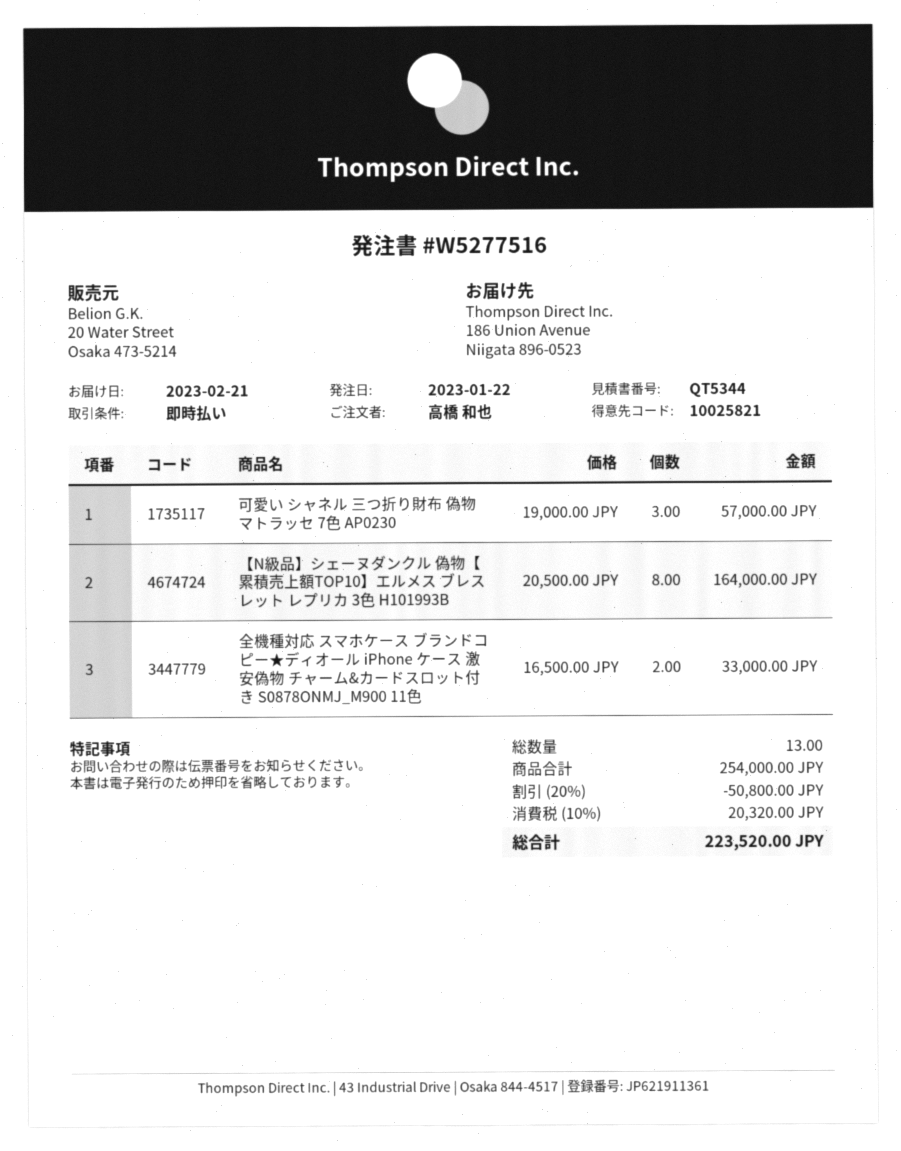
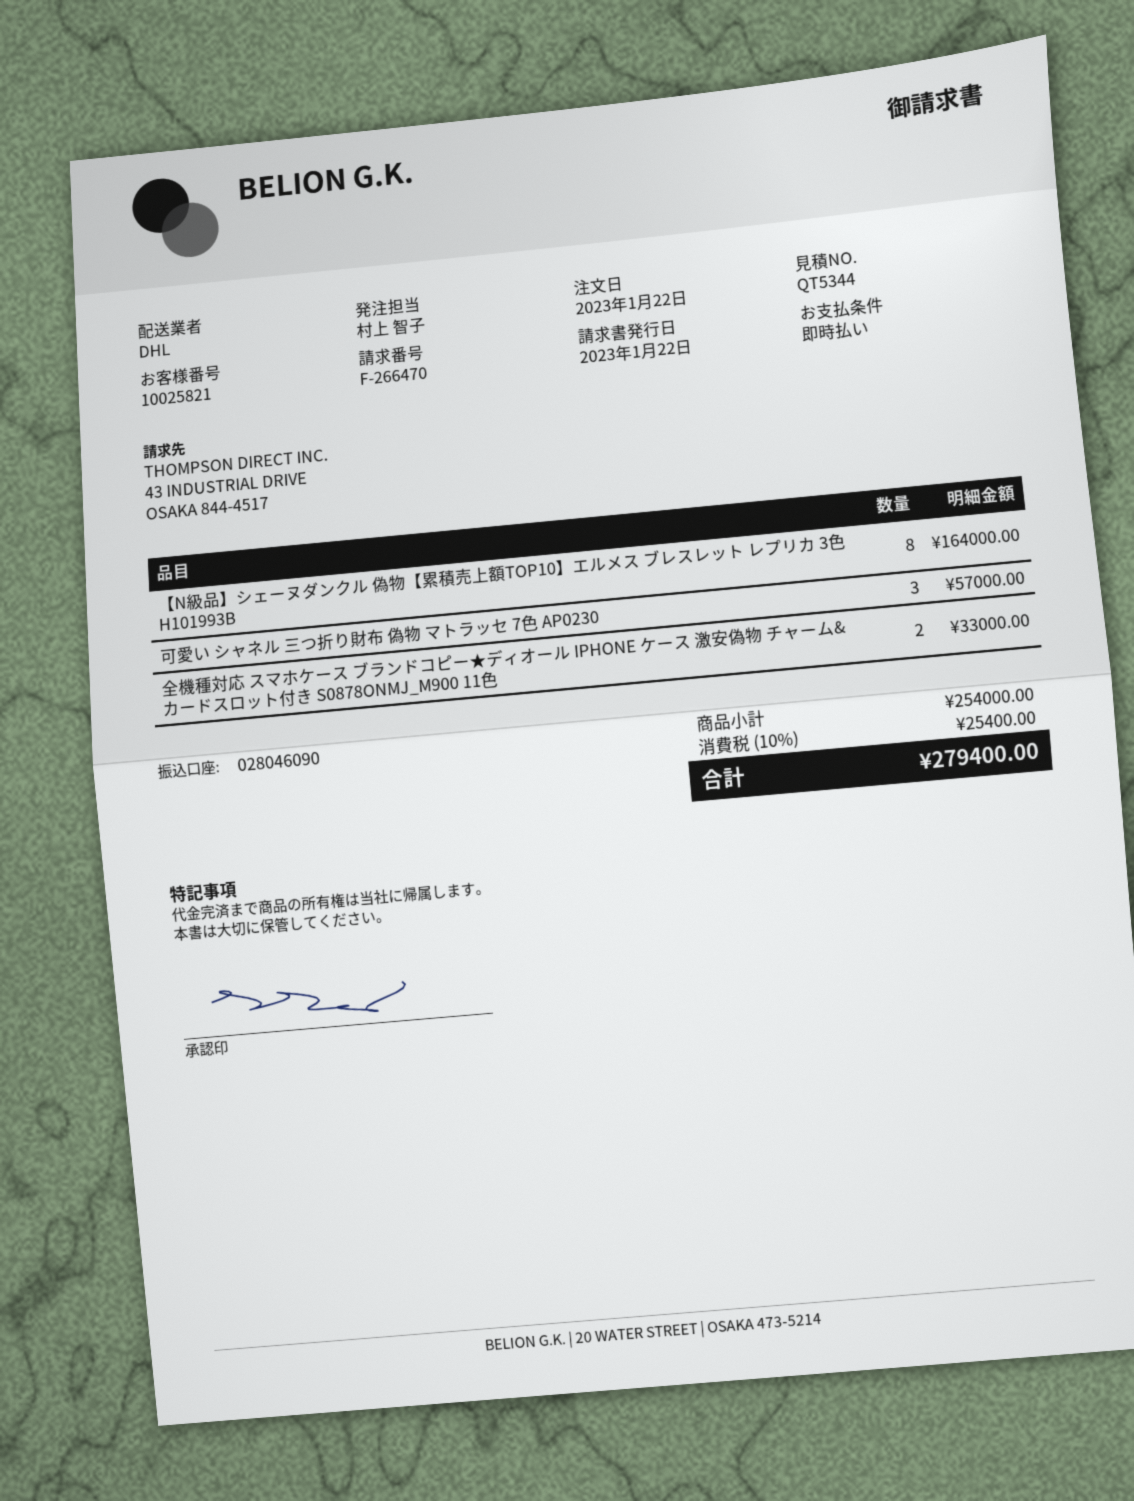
ordered by: 高橋 和也 -> 村上 智子
discount: 20% = 50800.00 -> none
tax: 10% = 20320.00 -> 10% = 25400.00
total: 223520.00 -> 279400.00

